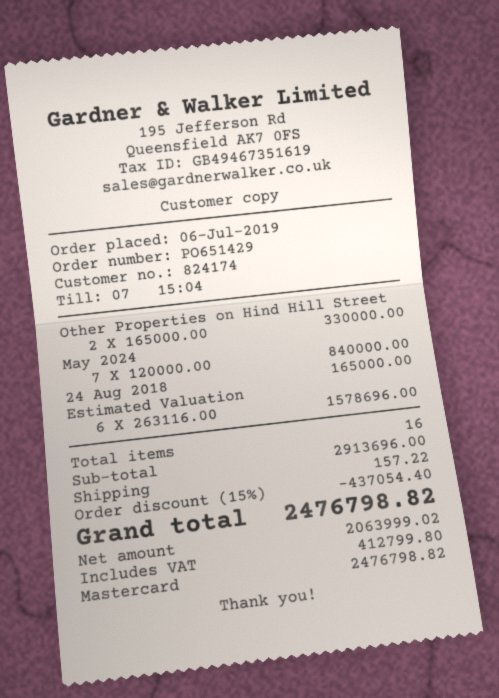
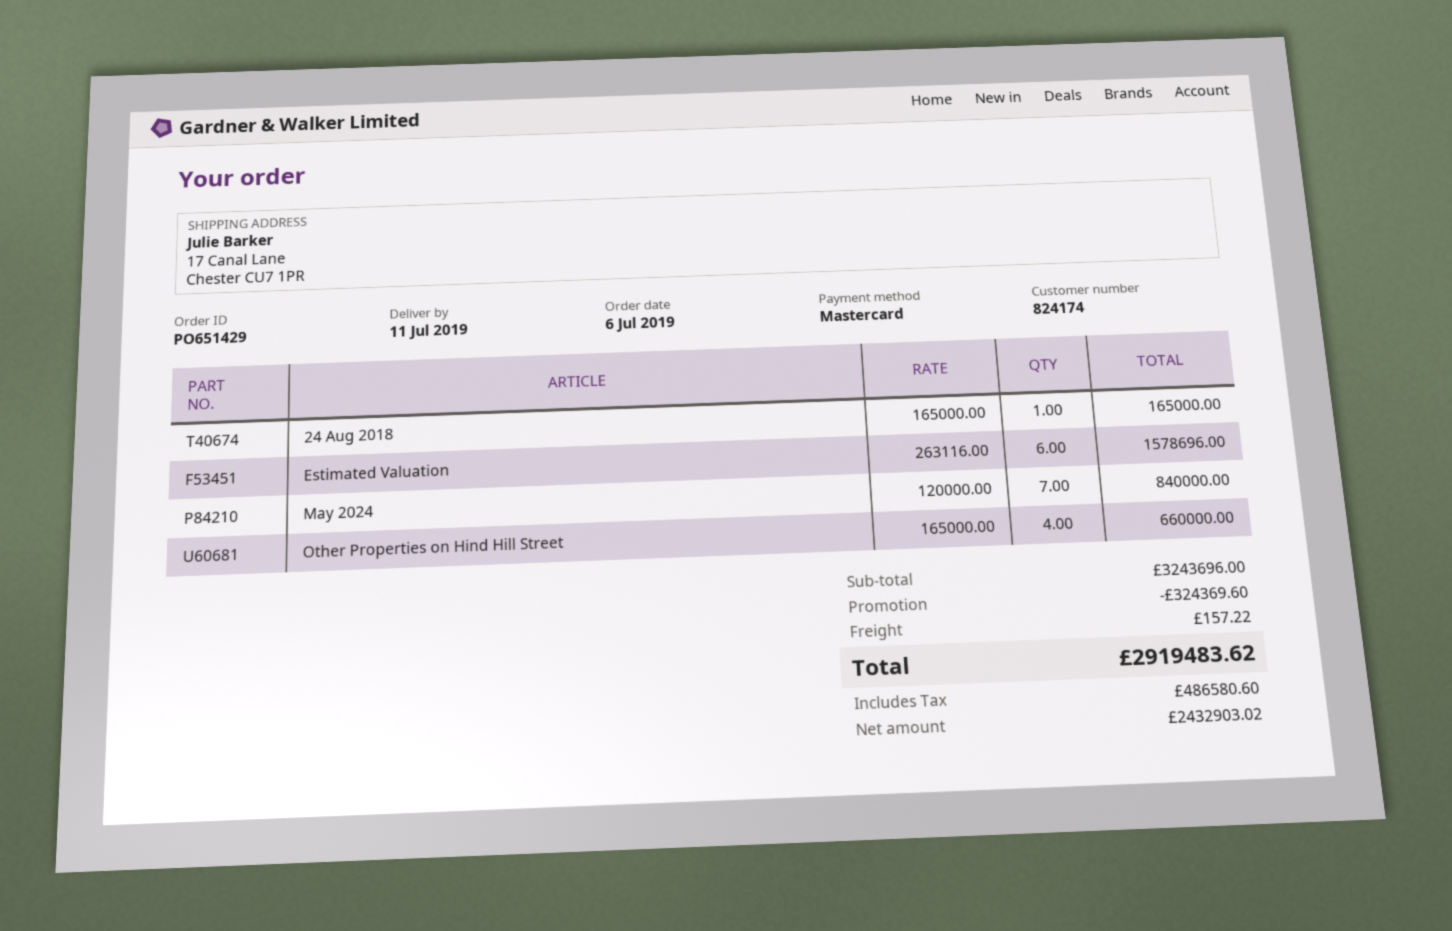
Other Properties on Hind Hill Street: 2 x 165000.00 = 330000.00 -> 4 x 165000.00 = 660000.00
subtotal: 2913696.00 -> 3243696.00
discount: 437054.40 -> 324369.60
net: 2063999.02 -> 2432903.02
tax: 412799.80 -> 486580.60
total: 2476798.82 -> 2919483.62

